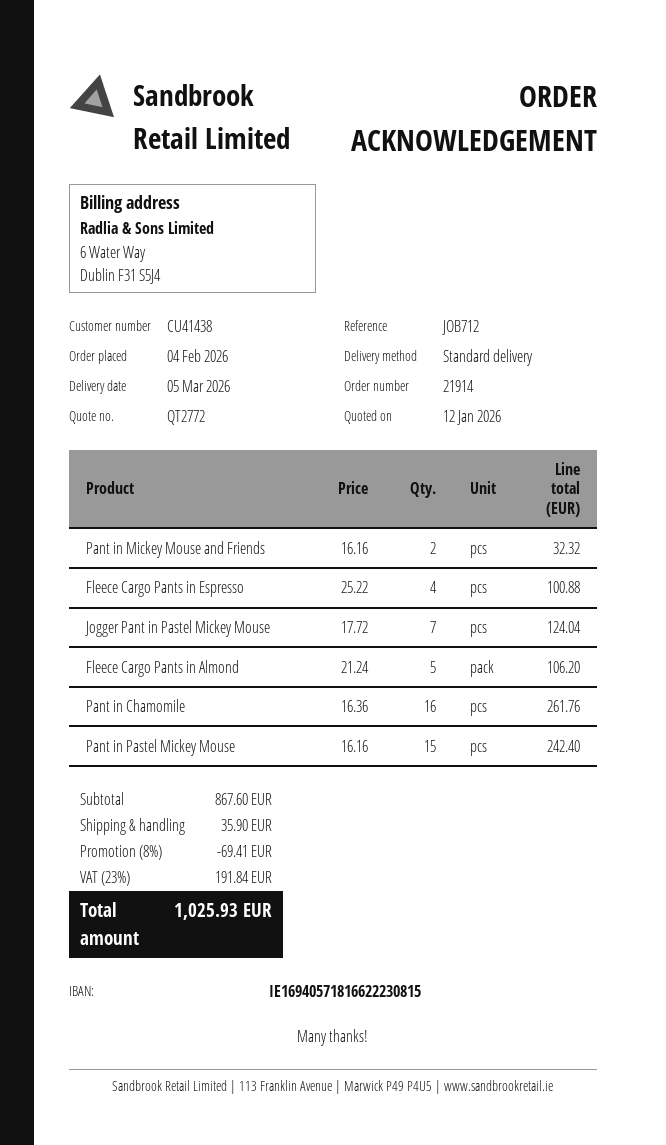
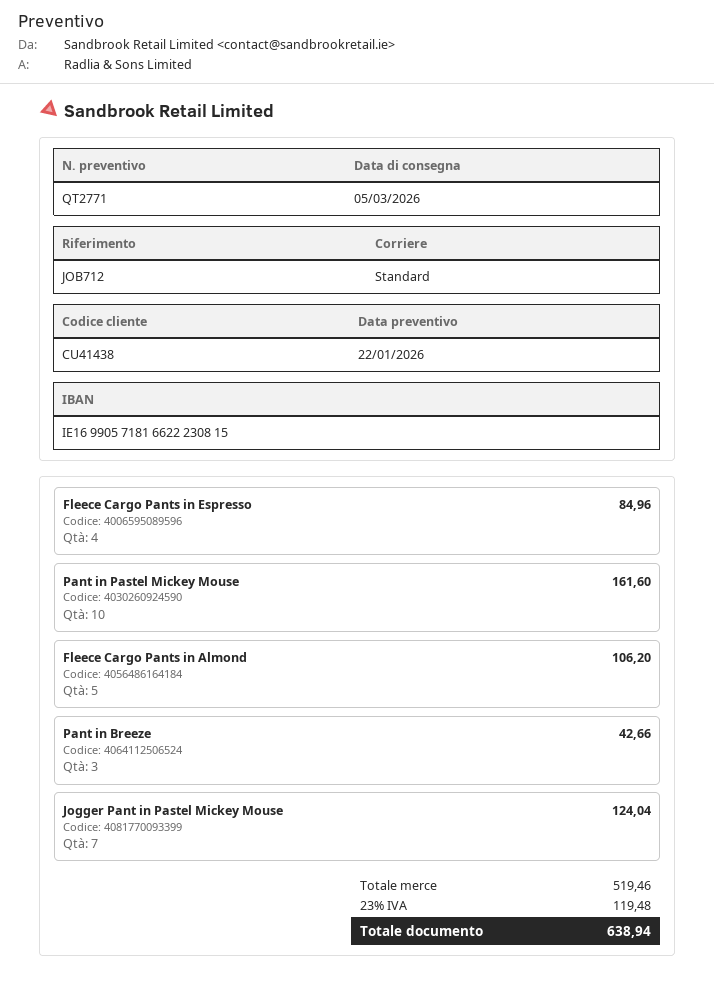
quote number: QT2772 -> QT2771
quote date: 2026-01-12 -> 2026-01-22
bank account: IE16940571816622230815 -> IE16990571816622230815
Pant in Mickey Mouse and Friends: 2 for 32.32 -> none
Fleece Cargo Pants in Espresso: 4 for 100.88 -> 4 for 84.96
Pant in Chamomile: 16 for 261.76 -> none
Pant in Pastel Mickey Mouse: 15 for 242.40 -> 10 for 161.60
Pant in Breeze: none -> 3 for 42.66
subtotal: 867.60 -> 519.46
discount: 8% = 69.41 -> none
shipping: 35.90 -> none
tax: 23% = 191.84 -> 23% = 119.48
total: 1025.93 -> 638.94

